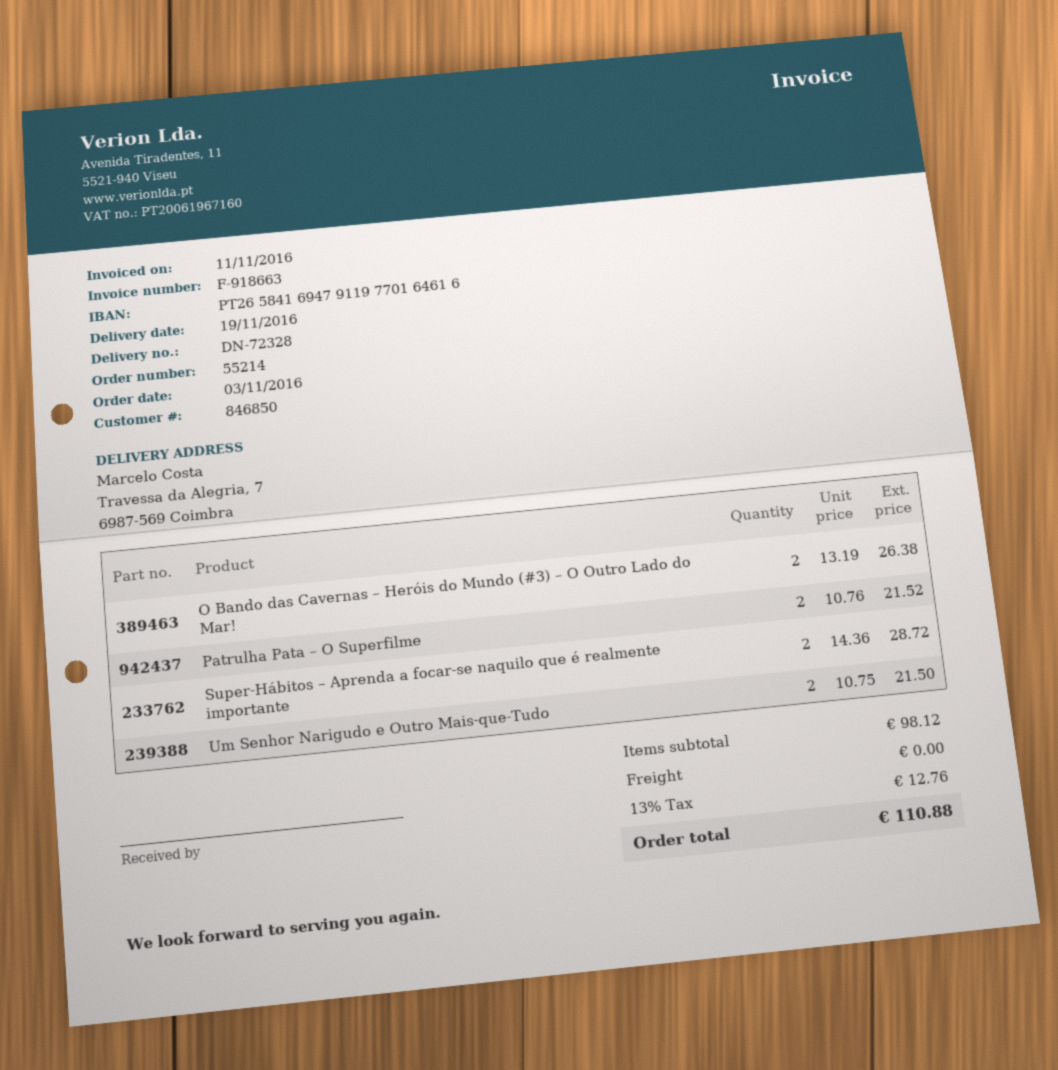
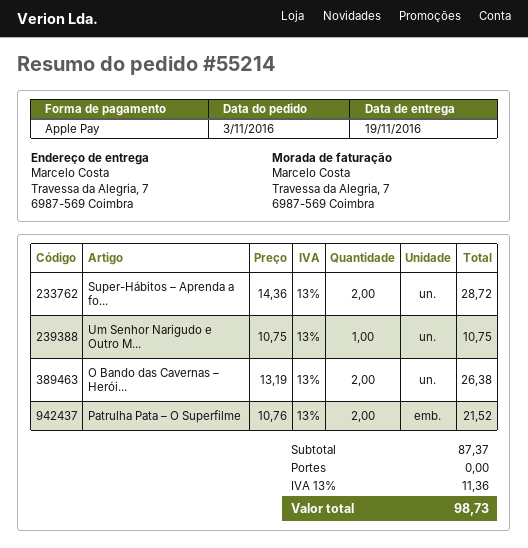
Um Senhor Narigudo e Outro Mais-que-Tudo: 2 x 10.75 = 21.50 -> 1 x 10.75 = 10.75
subtotal: 98.12 -> 87.37
tax: 13% = 12.76 -> 13% = 11.36
total: 110.88 -> 98.73

